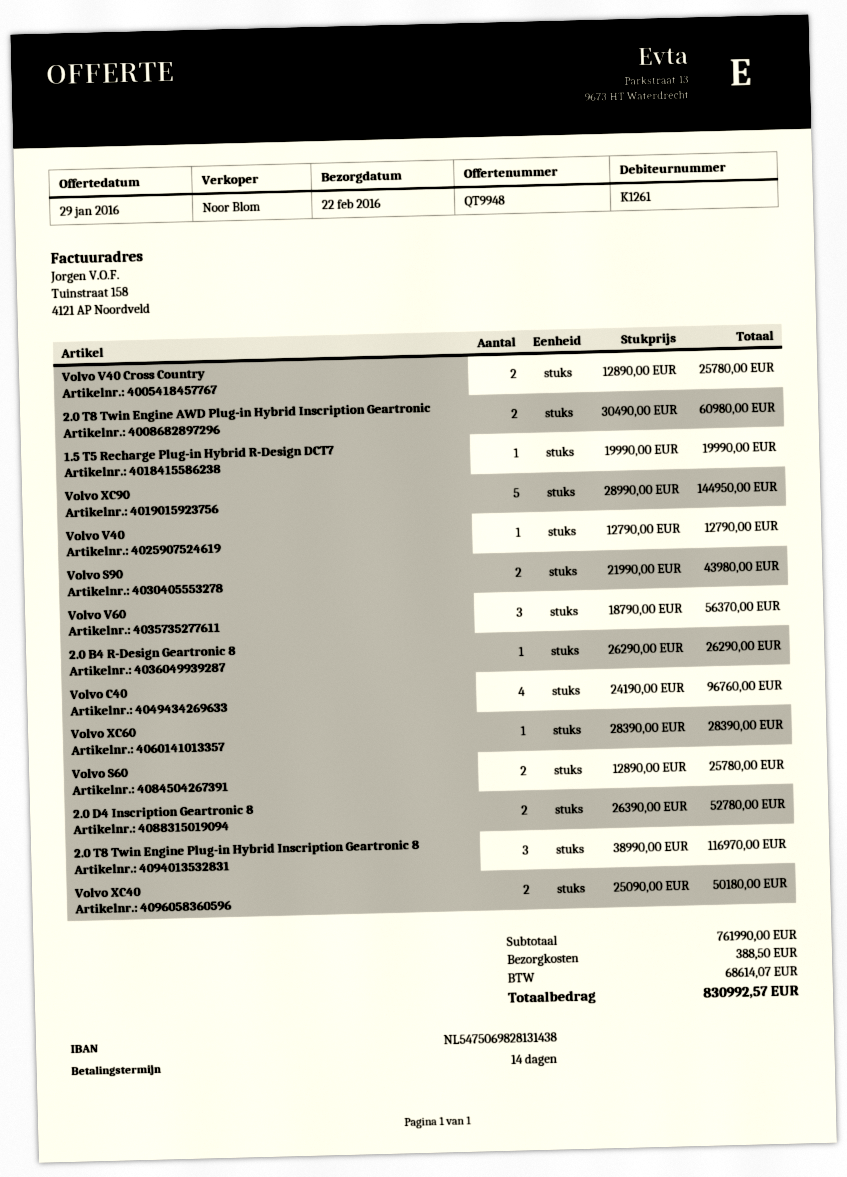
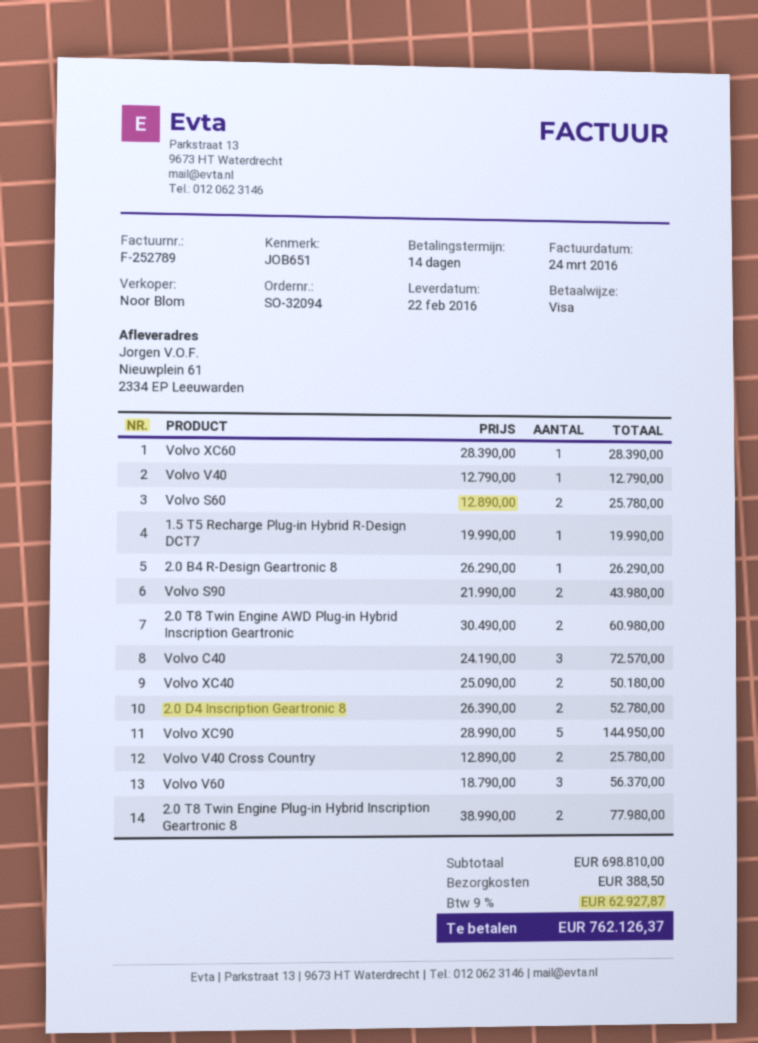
Volvo C40: 4 x 24190.00 = 96760.00 -> 3 x 24190.00 = 72570.00
2.0 T8 Twin Engine Plug-in Hybrid Inscription Geartronic 8: 3 x 38990.00 = 116970.00 -> 2 x 38990.00 = 77980.00
subtotal: 761990.00 -> 698810.00
tax: 68614.07 -> 62927.87
total: 830992.57 -> 762126.37

